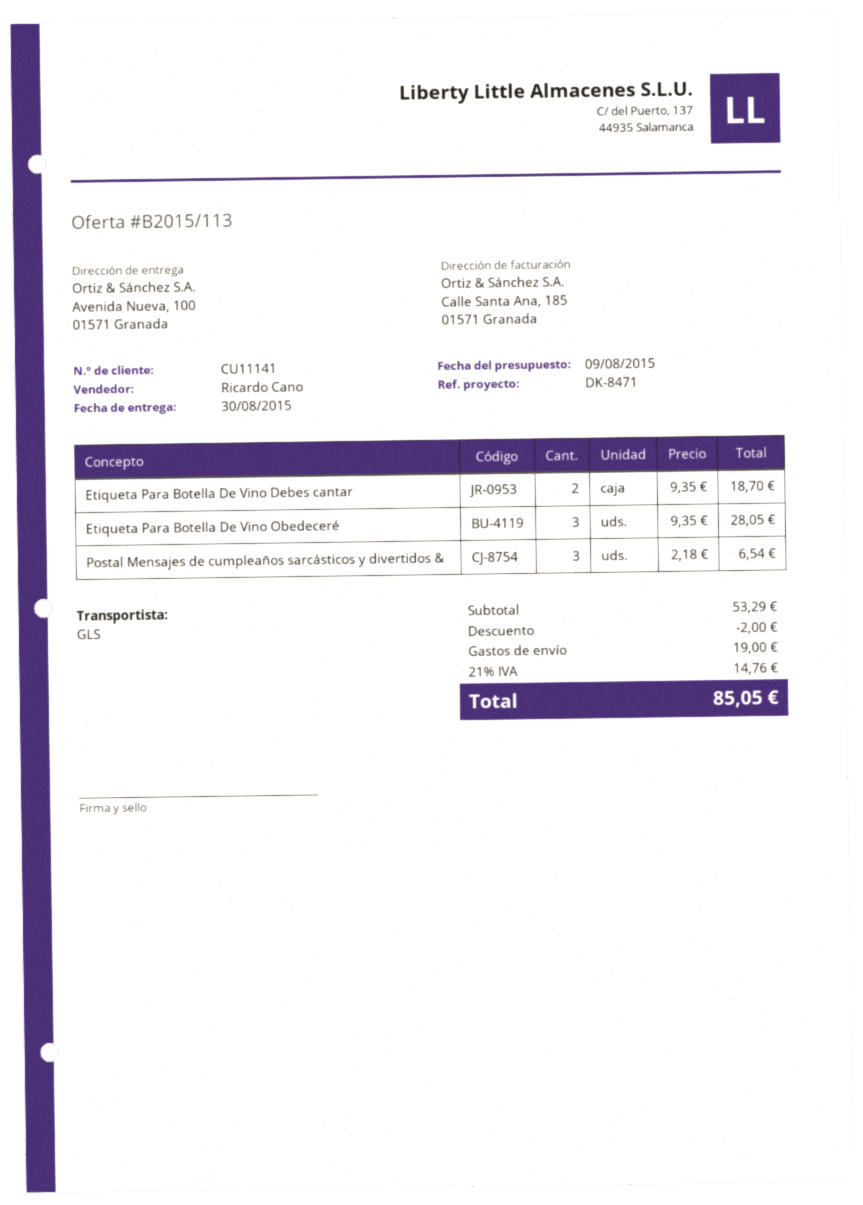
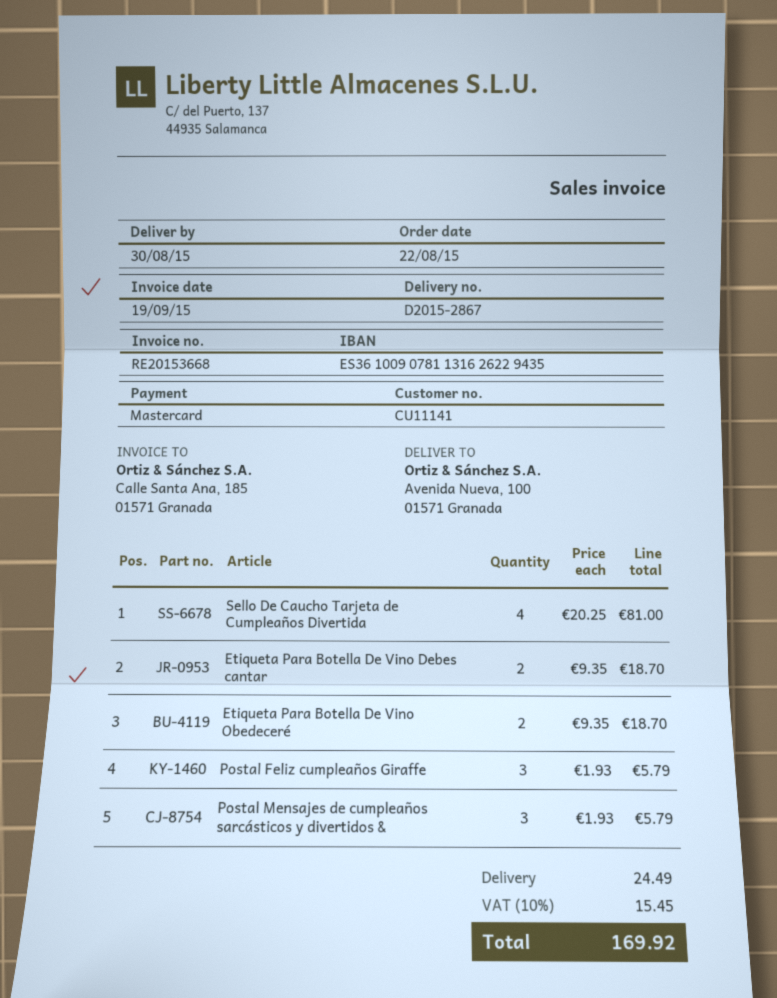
Etiqueta Para Botella De Vino Obedeceré: 3 x 9.35 = 28.05 -> 2 x 9.35 = 18.70
Postal Mensajes de cumpleaños sarcásticos y divertidos &: 3 x 2.18 = 6.54 -> 3 x 1.93 = 5.79
Sello De Caucho Tarjeta de Cumpleaños Divertida: none -> 4 x 20.25 = 81.00
Postal Feliz cumpleaños Giraffe: none -> 3 x 1.93 = 5.79
discount: 2.00 -> none
shipping: 19.00 -> 24.49
tax: 21% = 14.76 -> 10% = 15.45
total: 85.05 -> 169.92

